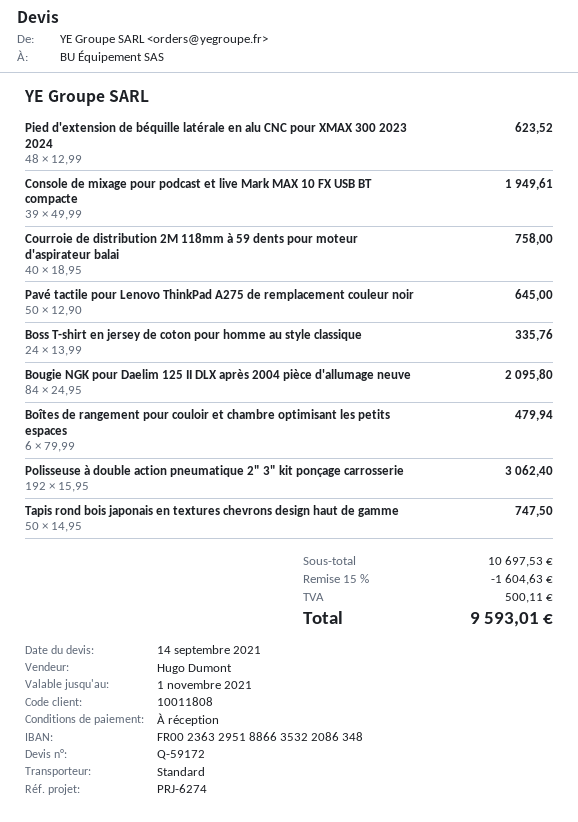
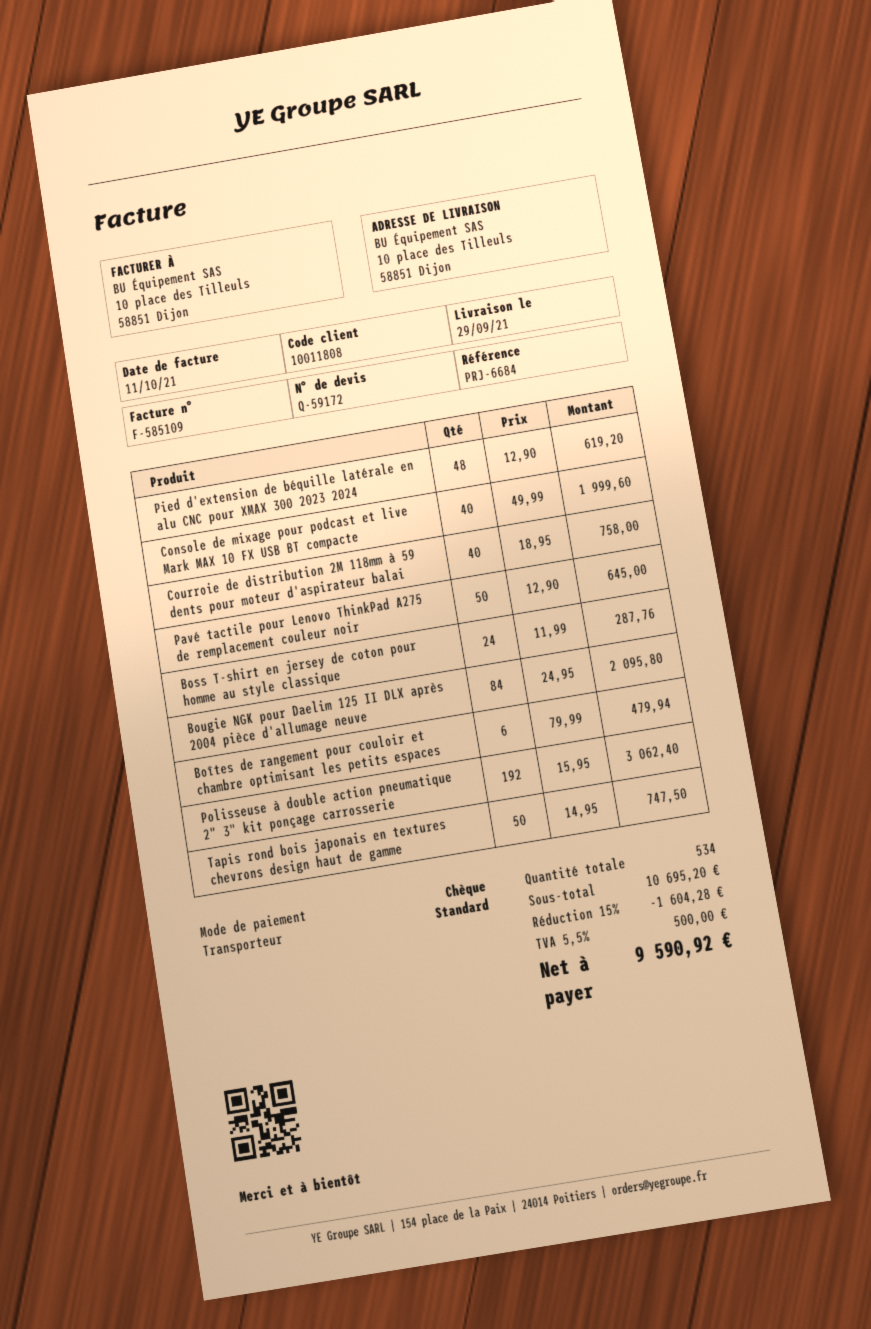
reference: PRJ-6274 -> PRJ-6684
Pied d'extension de béquille latérale en alu CNC pour XMAX 300 2023 2024: 48 x 12.99 = 623.52 -> 48 x 12.90 = 619.20
Console de mixage pour podcast et live Mark MAX 10 FX USB BT compacte: 39 x 49.99 = 1949.61 -> 40 x 49.99 = 1999.60
Boss T-shirt en jersey de coton pour homme au style classique: 24 x 13.99 = 335.76 -> 24 x 11.99 = 287.76
subtotal: 10697.53 -> 10695.20
discount: 15% = 1604.63 -> 15% = 1604.28
tax: 500.11 -> 500.00
total: 9593.01 -> 9590.92

